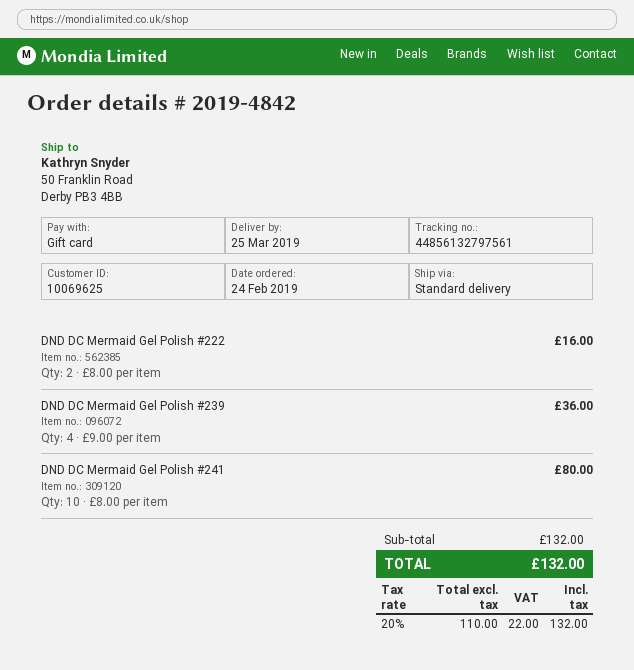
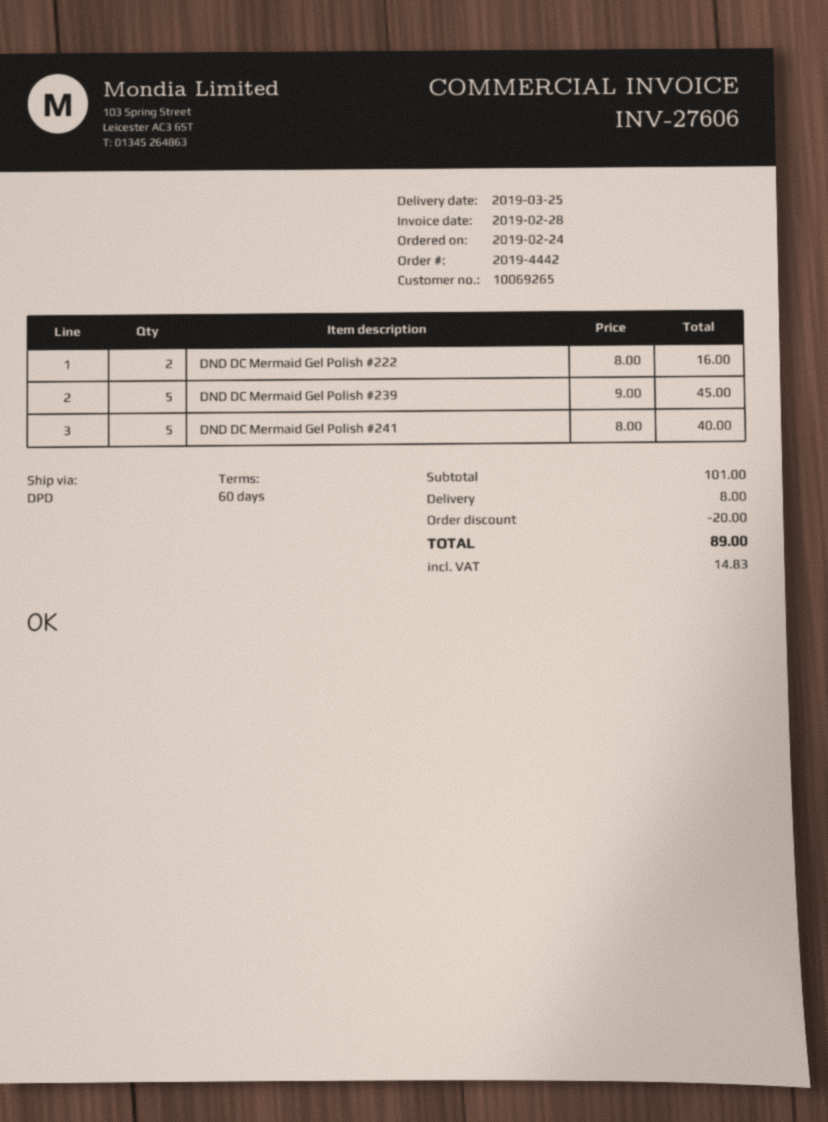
order number: 2019-4842 -> 2019-4442
customer number: 10069625 -> 10069265
shipping method: standard -> DPD
DND DC Mermaid Gel Polish #239: 4 x 9.00 = 36.00 -> 5 x 9.00 = 45.00
DND DC Mermaid Gel Polish #241: 10 x 8.00 = 80.00 -> 5 x 8.00 = 40.00
subtotal: 132.00 -> 101.00
discount: none -> 20.00
shipping: none -> 8.00
tax: 22.00 -> 14.83
total: 132.00 -> 89.00

